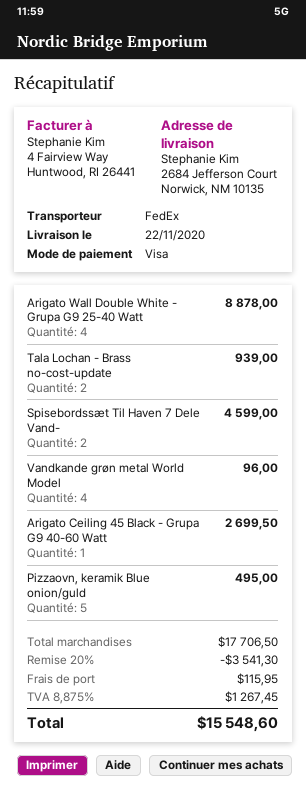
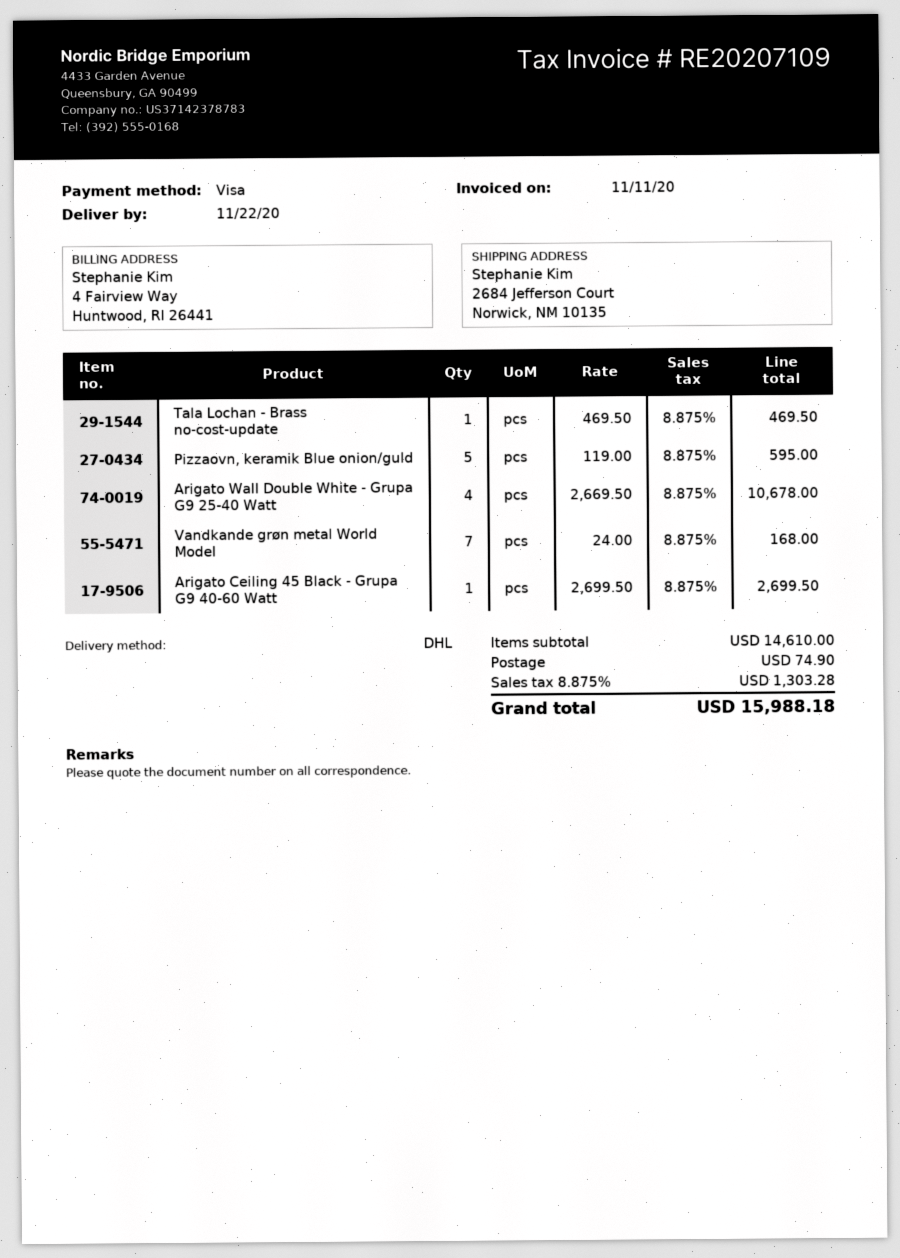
shipping method: FedEx -> DHL
Arigato Wall Double White - Grupa G9 25-40 Watt: 4 for 8878.00 -> 4 for 10678.00
Tala Lochan - Brass no-cost-update: 2 for 939.00 -> 1 for 469.50
Spisebordssæt Til Haven 7 Dele Vand-: 2 for 4599.00 -> none
Vandkande grøn metal World Model: 4 for 96.00 -> 7 for 168.00
Pizzaovn, keramik Blue onion/guld: 5 for 495.00 -> 5 for 595.00
subtotal: 17706.50 -> 14610.00
discount: 20% = 3541.30 -> none
shipping: 115.95 -> 74.90
tax: 8.875% = 1267.45 -> 8.875% = 1303.28
total: 15548.60 -> 15988.18

